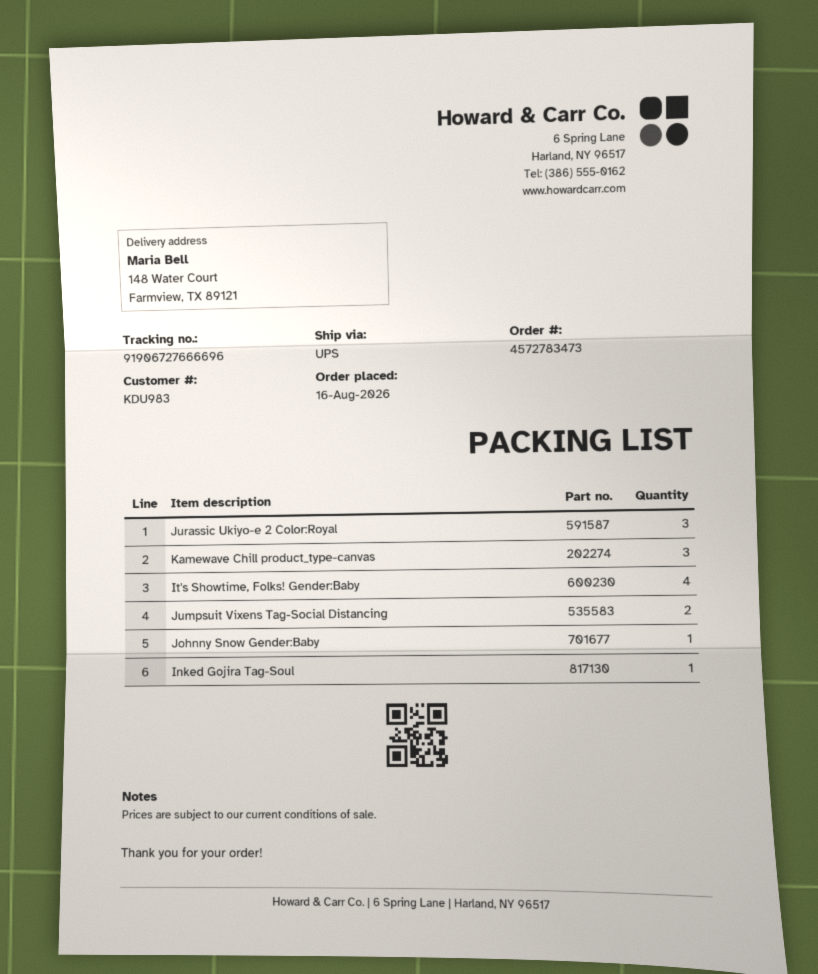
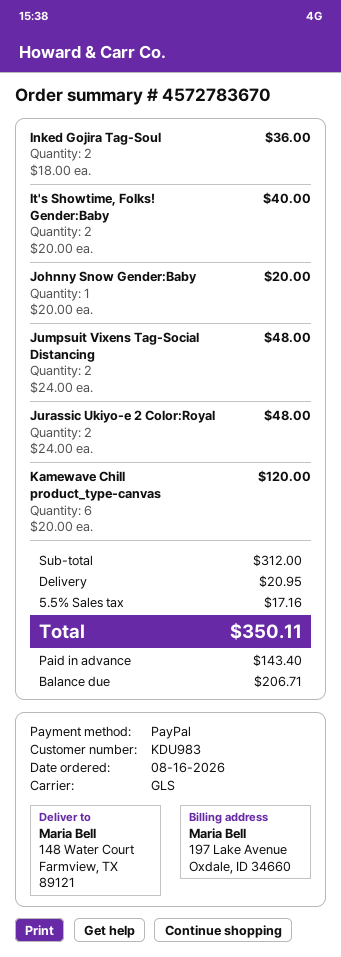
order number: 4572783473 -> 4572783670
shipping method: UPS -> GLS
Jurassic Ukiyo-e 2 Color:Royal: 3 -> 2
Kamewave Chill product_type-canvas: 3 -> 6
It's Showtime, Folks! Gender:Baby: 4 -> 2
Inked Gojira Tag-Soul: 1 -> 2

